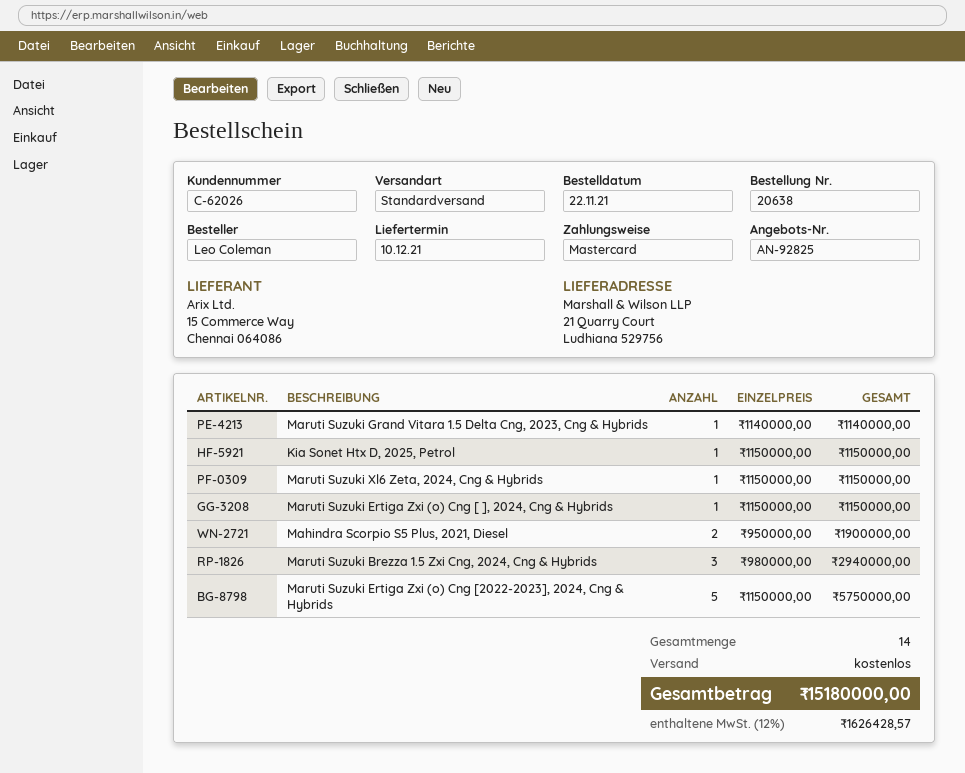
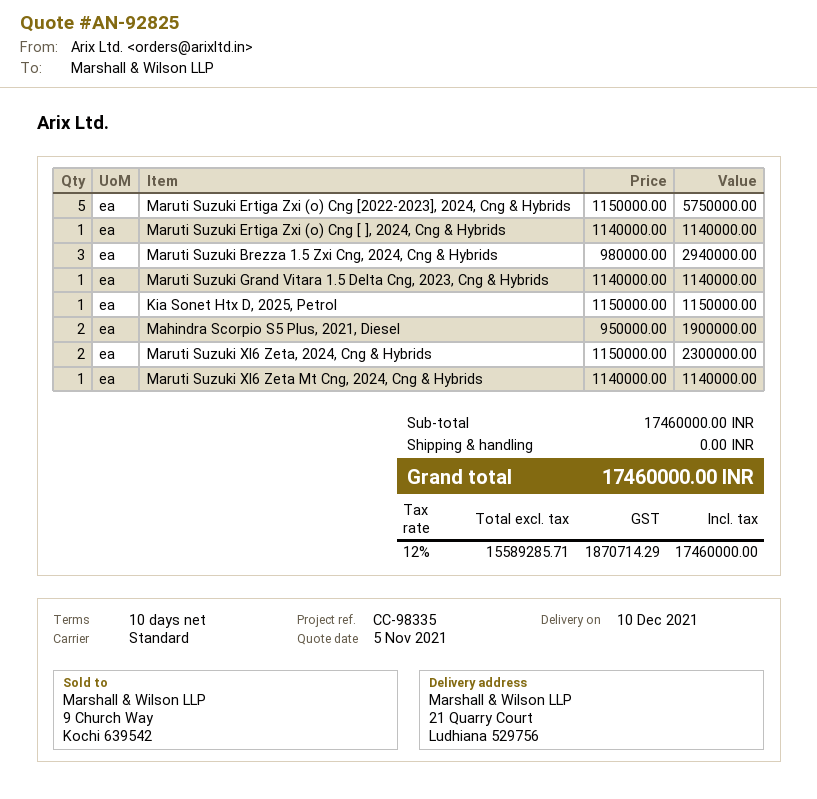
Maruti Suzuki Xl6 Zeta, 2024, Cng & Hybrids: 1 x 1150000.00 = 1150000.00 -> 2 x 1150000.00 = 2300000.00
Maruti Suzuki Ertiga Zxi (o) Cng [ ], 2024, Cng & Hybrids: 1 x 1150000.00 = 1150000.00 -> 1 x 1140000.00 = 1140000.00
Maruti Suzuki Xl6 Zeta Mt Cng, 2024, Cng & Hybrids: none -> 1 x 1140000.00 = 1140000.00
tax: 12% = 1626428.57 -> 12% = 1870714.29
total: 15180000.00 -> 17460000.00

